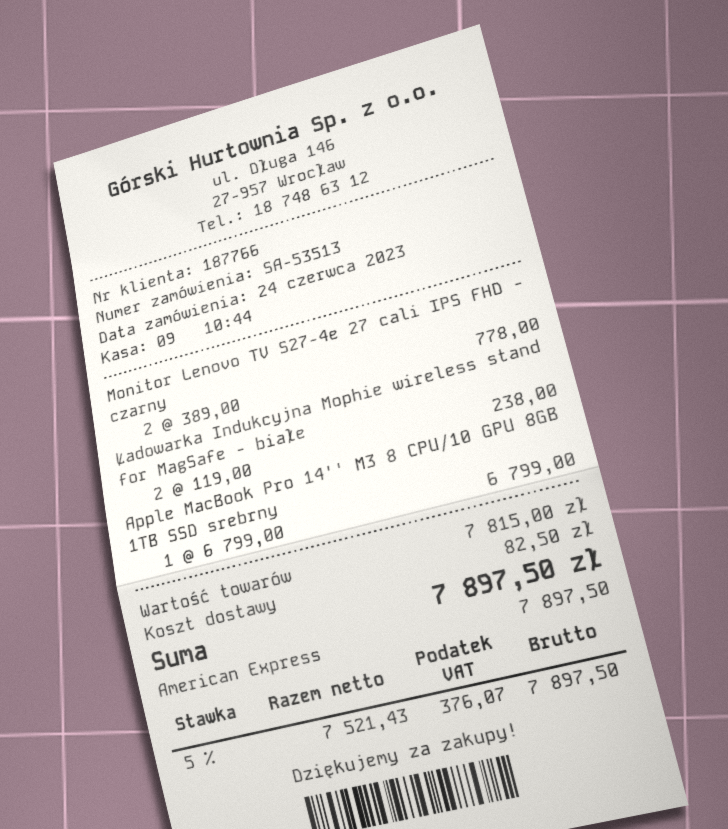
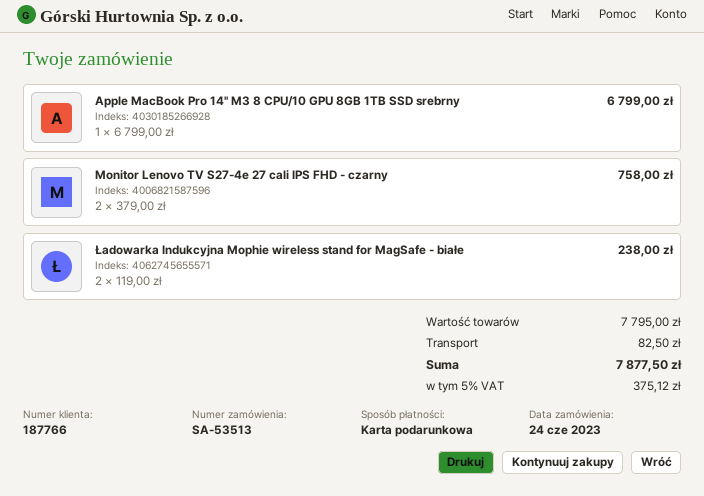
payment method: American Express -> gift card
Monitor Lenovo TV S27-4e 27 cali IPS FHD - czarny: 2 x 389.00 = 778.00 -> 2 x 379.00 = 758.00
subtotal: 7815.00 -> 7795.00
tax: 5% = 376.07 -> 5% = 375.12
total: 7897.50 -> 7877.50

